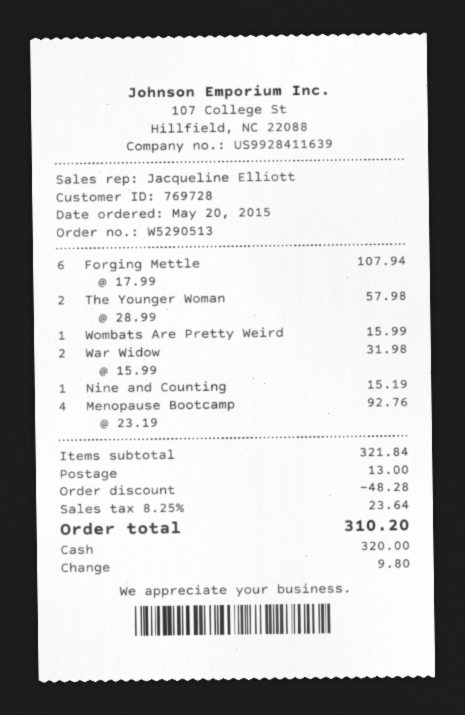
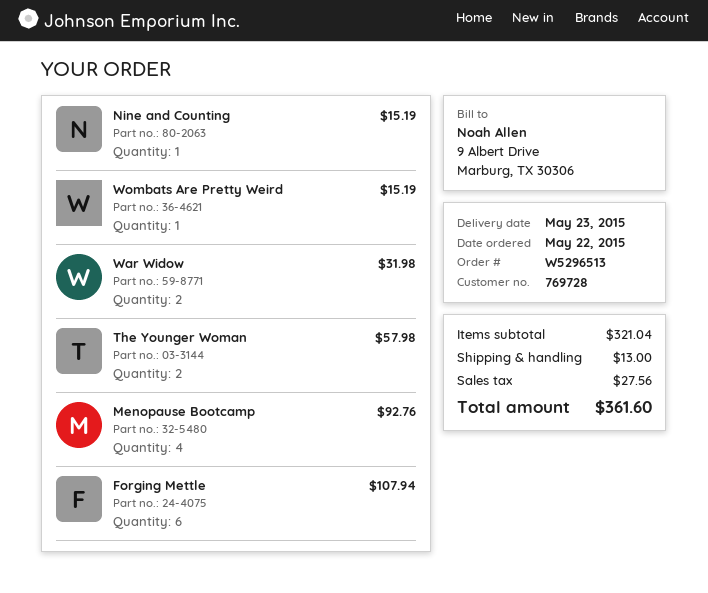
order number: W5290513 -> W5296513
order date: 2015-05-20 -> 2015-05-22
Wombats Are Pretty Weird: 1 for 15.99 -> 1 for 15.19
subtotal: 321.84 -> 321.04
discount: 48.28 -> none
tax: 23.64 -> 27.56
total: 310.20 -> 361.60

